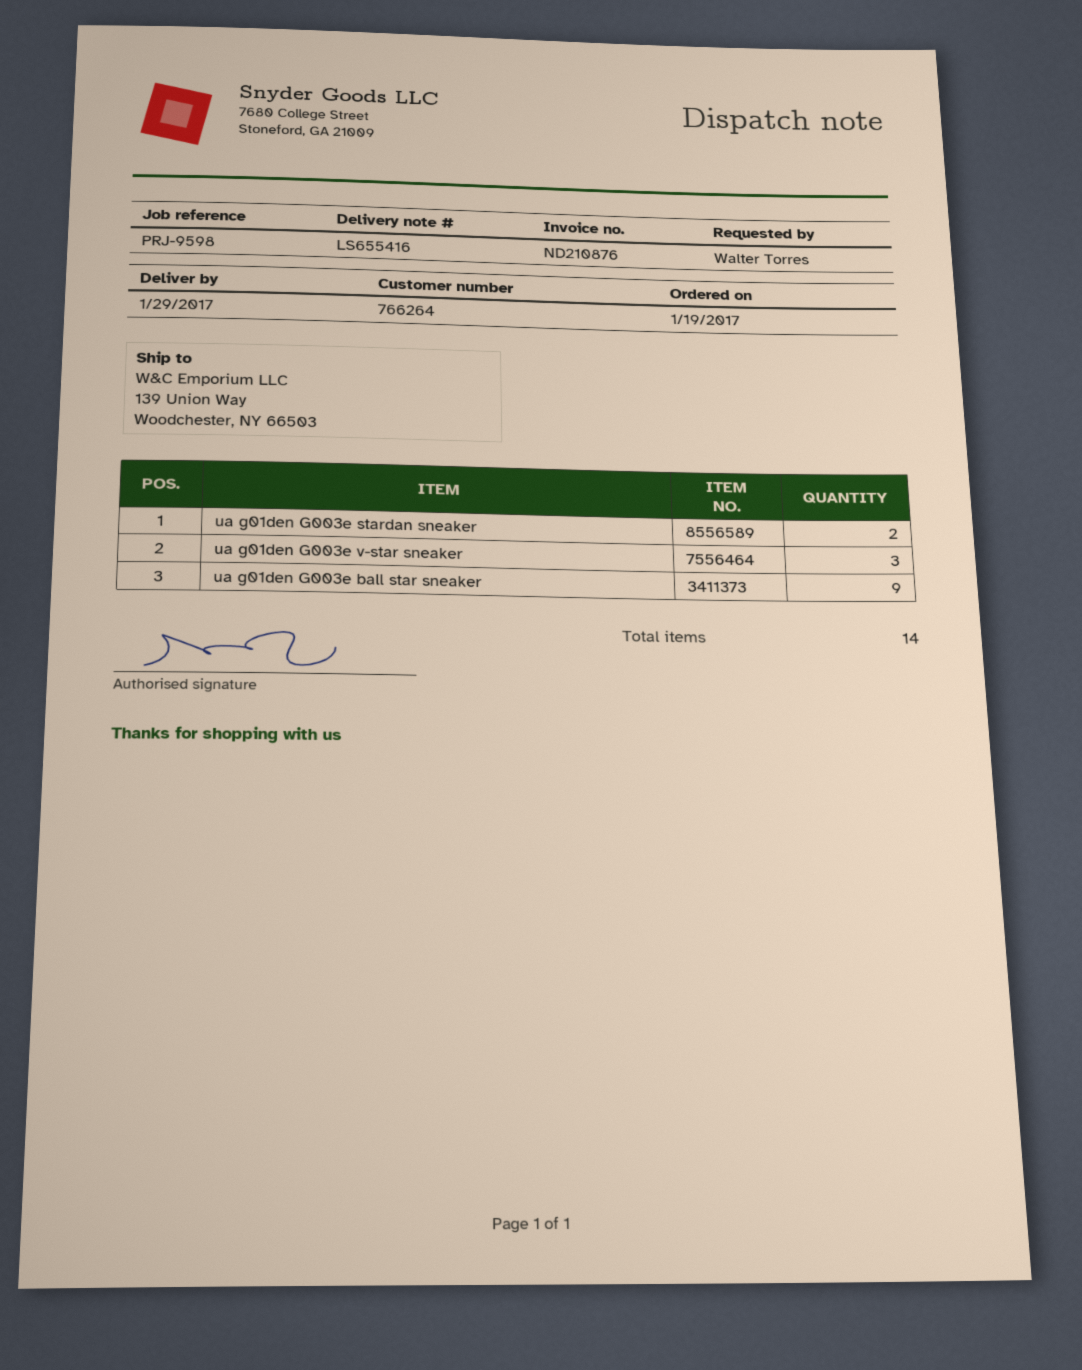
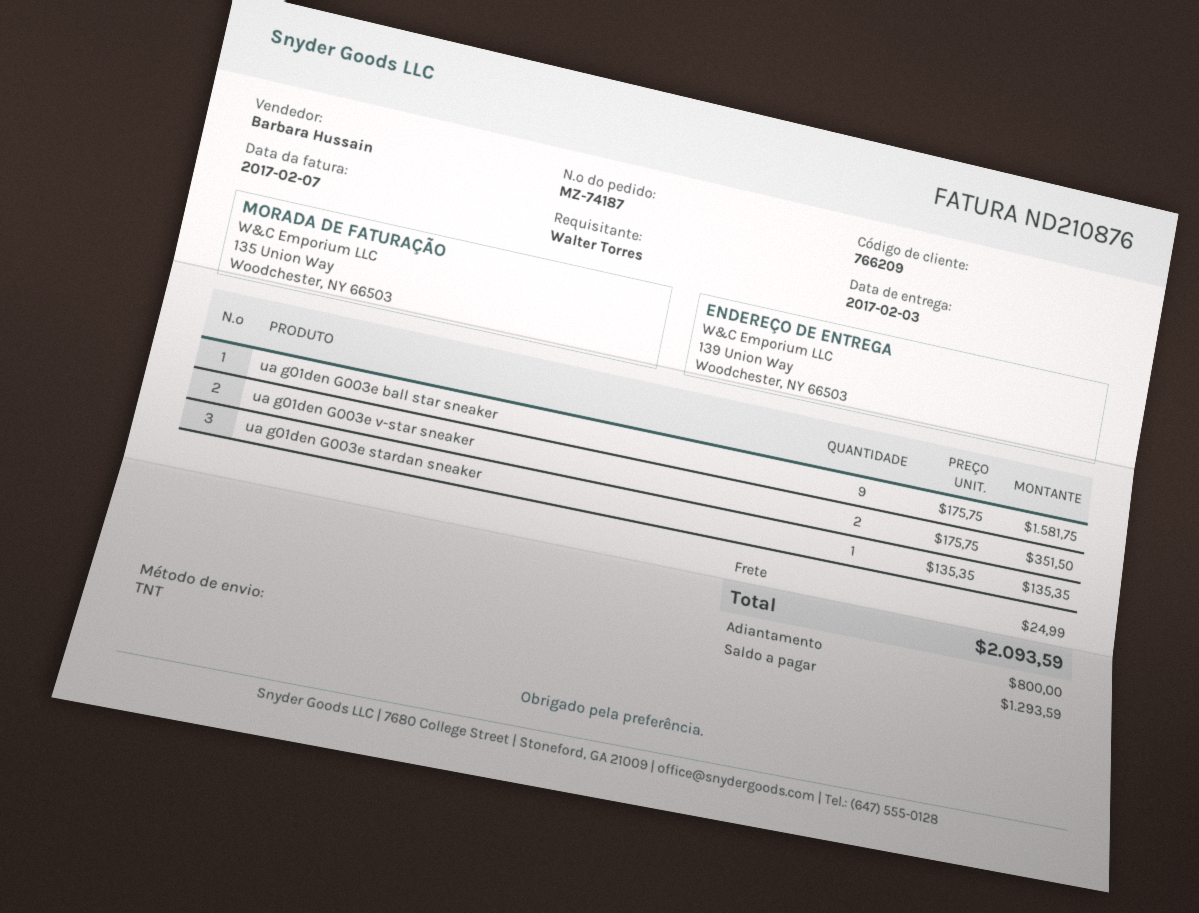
delivery date: 2017-01-29 -> 2017-02-03
customer number: 766264 -> 766209
ua g01den G003e stardan sneaker: 2 -> 1
ua g01den G003e v-star sneaker: 3 -> 2

